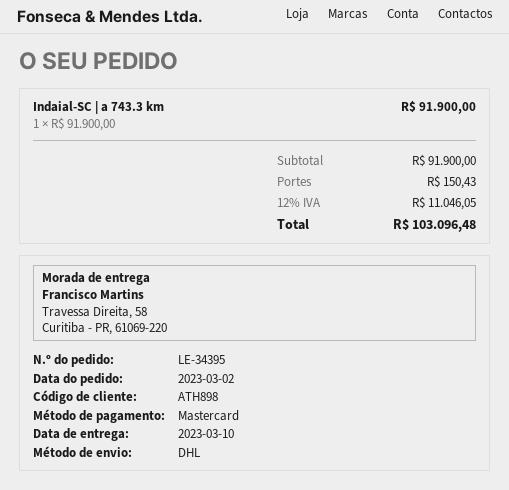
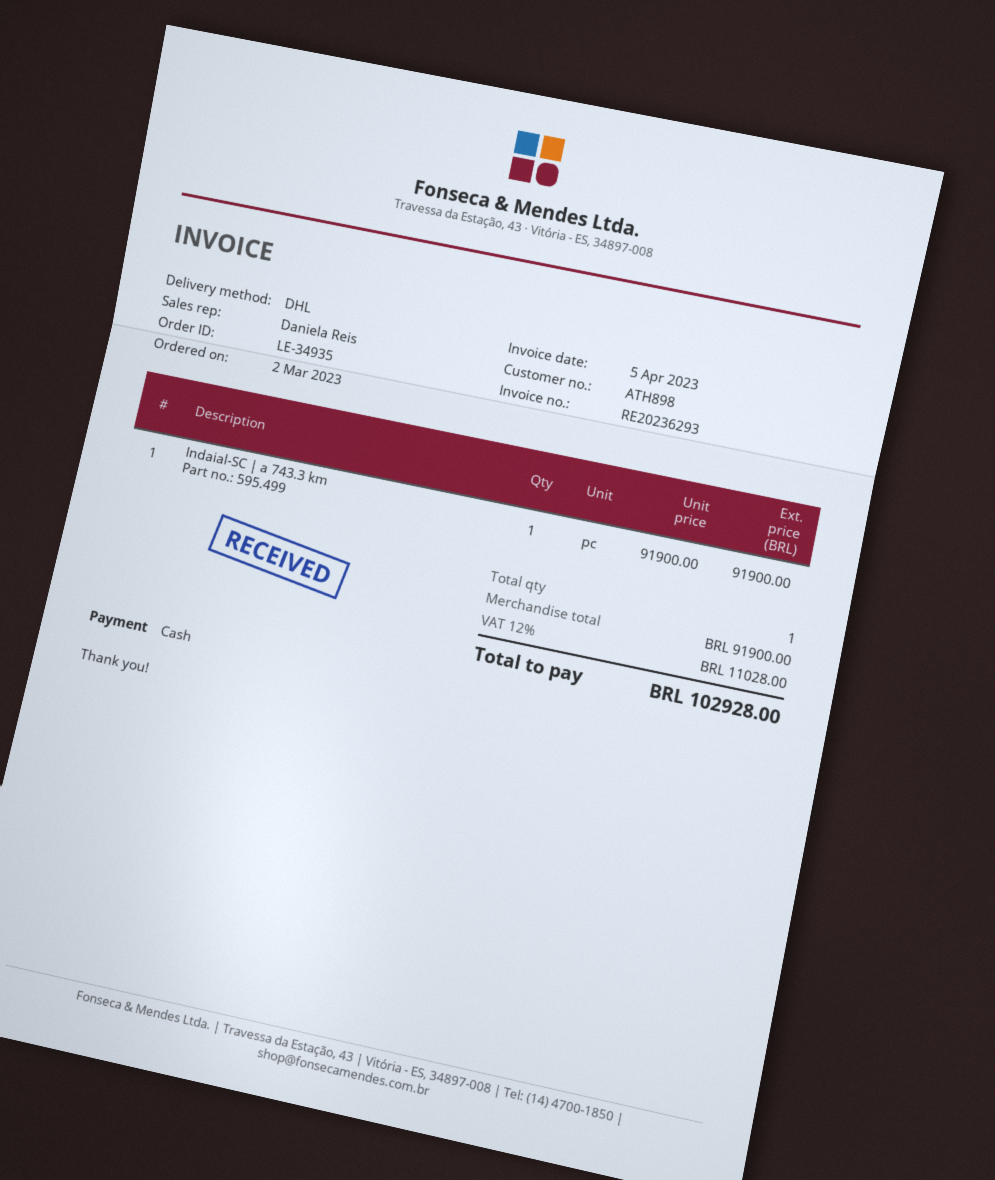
order number: LE-34395 -> LE-34935
payment method: Mastercard -> cash
shipping: 150.43 -> none
tax: 12% = 11046.05 -> 12% = 11028.00
total: 103096.48 -> 102928.00

